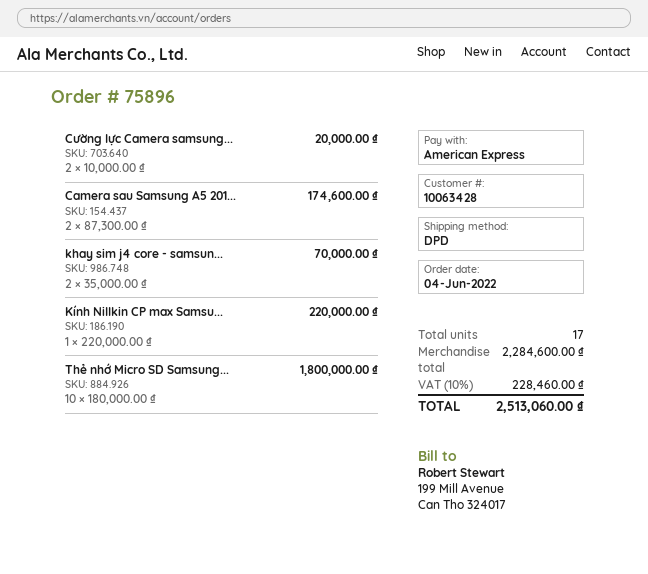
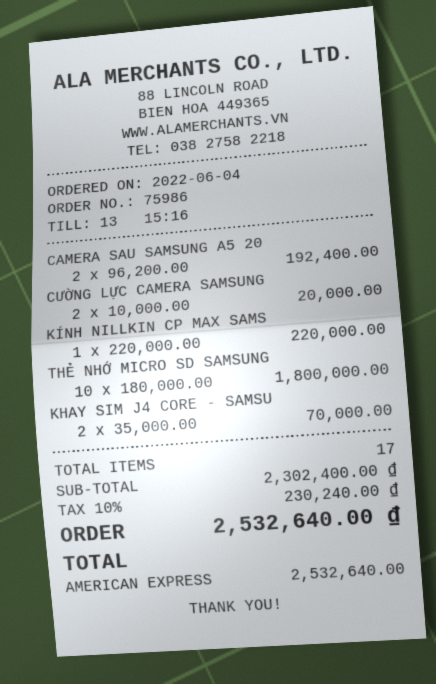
order number: 75896 -> 75986
Camera sau Samsung A5 201...: 2 x 87300.00 = 174600.00 -> 2 x 96200.00 = 192400.00
subtotal: 2284600.00 -> 2302400.00
tax: 10% = 228460.00 -> 10% = 230240.00
total: 2513060.00 -> 2532640.00

